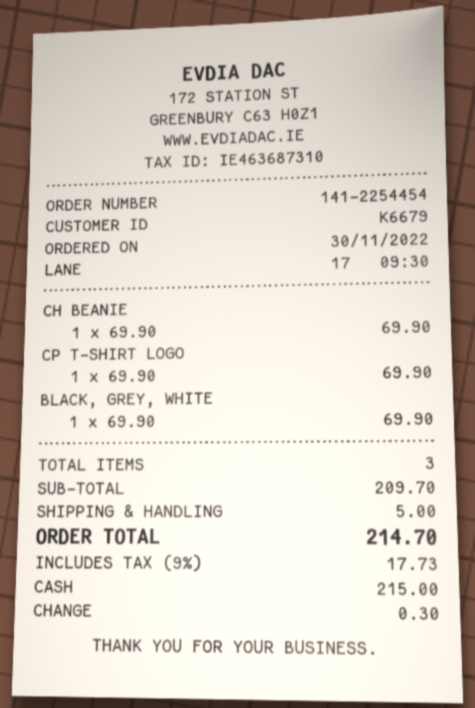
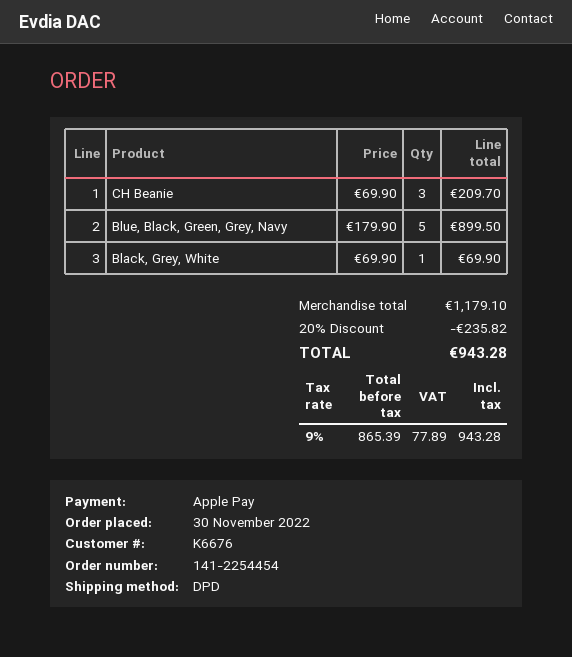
customer number: K6679 -> K6676
payment method: cash -> Apple Pay
CH BEANIE: 1 x 69.90 = 69.90 -> 3 x 69.90 = 209.70
CP T-SHIRT LOGO: 1 x 69.90 = 69.90 -> none
Blue, Black, Green, Grey, Navy: none -> 5 x 179.90 = 899.50
subtotal: 209.70 -> 1179.10
discount: none -> 20% = 235.82
shipping: 5.00 -> none
tax: 9% = 17.73 -> 9% = 77.89
total: 214.70 -> 943.28

